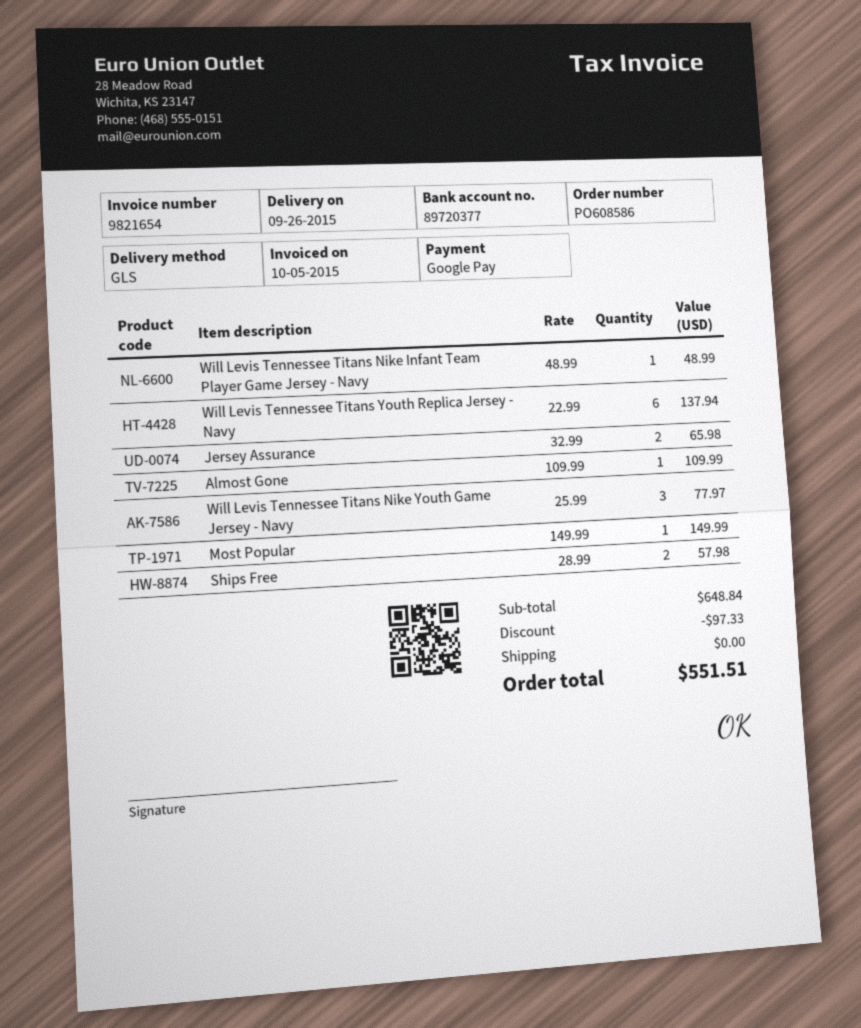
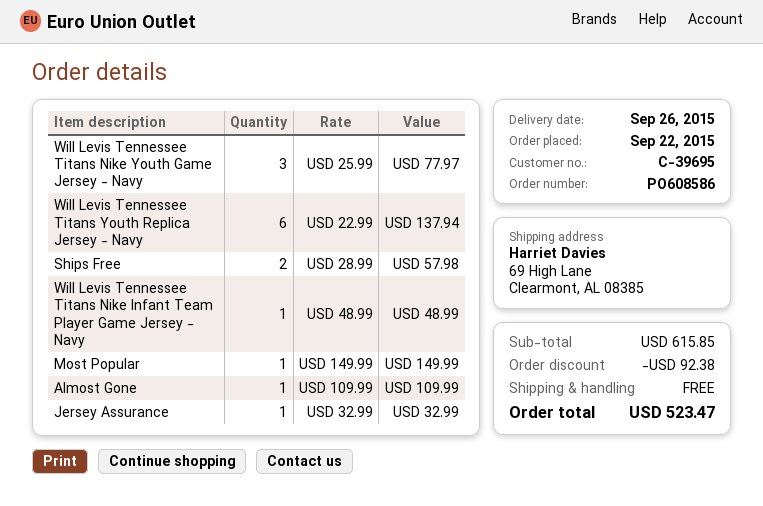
Jersey Assurance: 2 x 32.99 = 65.98 -> 1 x 32.99 = 32.99
subtotal: 648.84 -> 615.85
discount: 97.33 -> 92.38
total: 551.51 -> 523.47

